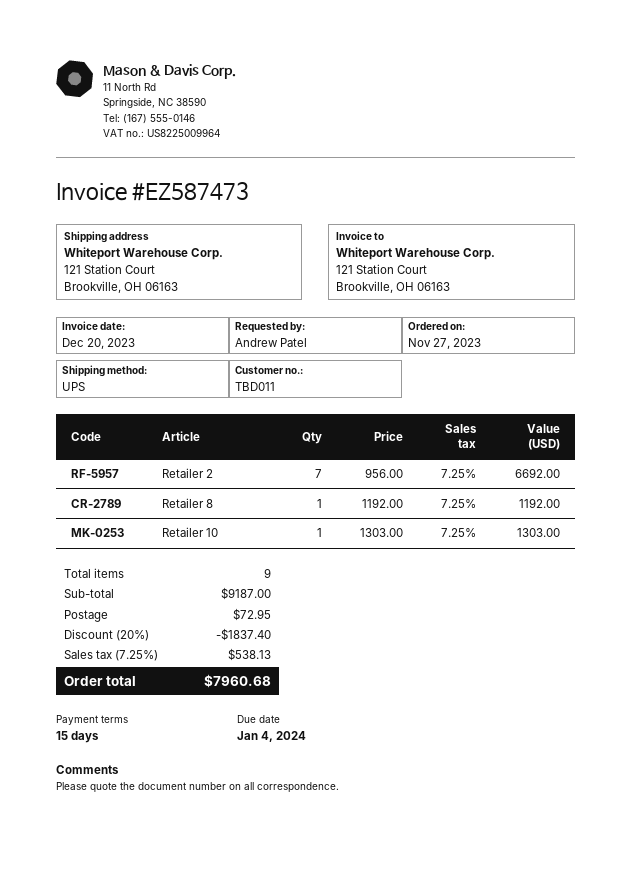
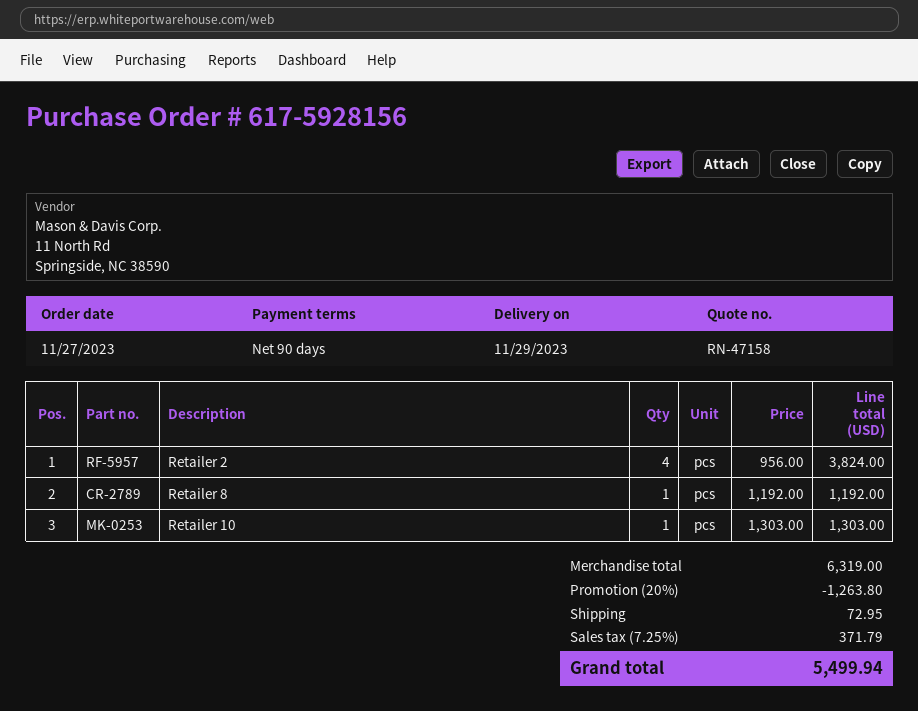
payment terms: 15 days -> 90 days
Retailer 2: 7 x 956.00 = 6692.00 -> 4 x 956.00 = 3824.00
subtotal: 9187.00 -> 6319.00
discount: 20% = 1837.40 -> 20% = 1263.80
tax: 7.25% = 538.13 -> 7.25% = 371.79
total: 7960.68 -> 5499.94

